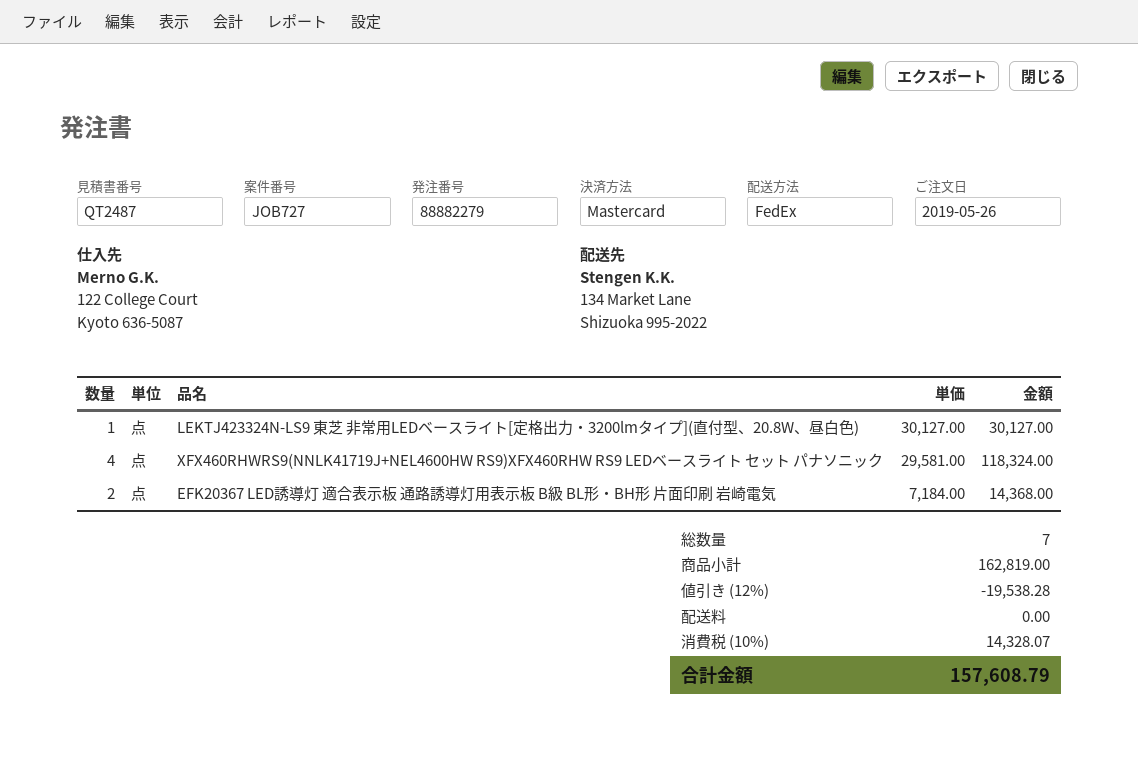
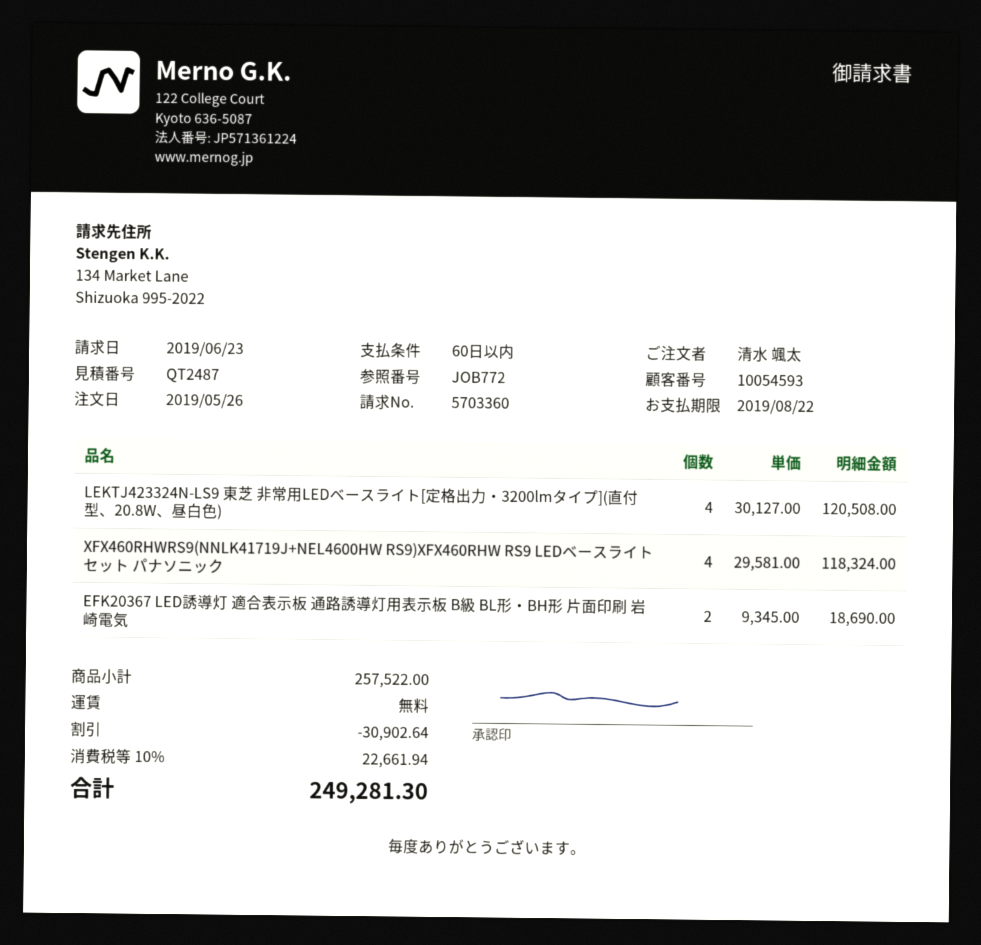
reference: JOB727 -> JOB772
LEKTJ423324N-LS9 東芝 非常用LEDベースライト[定格出力・3200lmタイプ](直付型、20.8W、昼白色): 1 x 30127.00 = 30127.00 -> 4 x 30127.00 = 120508.00
EFK20367 LED誘導灯 適合表示板 通路誘導灯用表示板 B級 BL形・BH形 片面印刷 岩崎電気: 2 x 7184.00 = 14368.00 -> 2 x 9345.00 = 18690.00
subtotal: 162819.00 -> 257522.00
discount: 19538.28 -> 30902.64
tax: 10% = 14328.07 -> 10% = 22661.94
total: 157608.79 -> 249281.30

